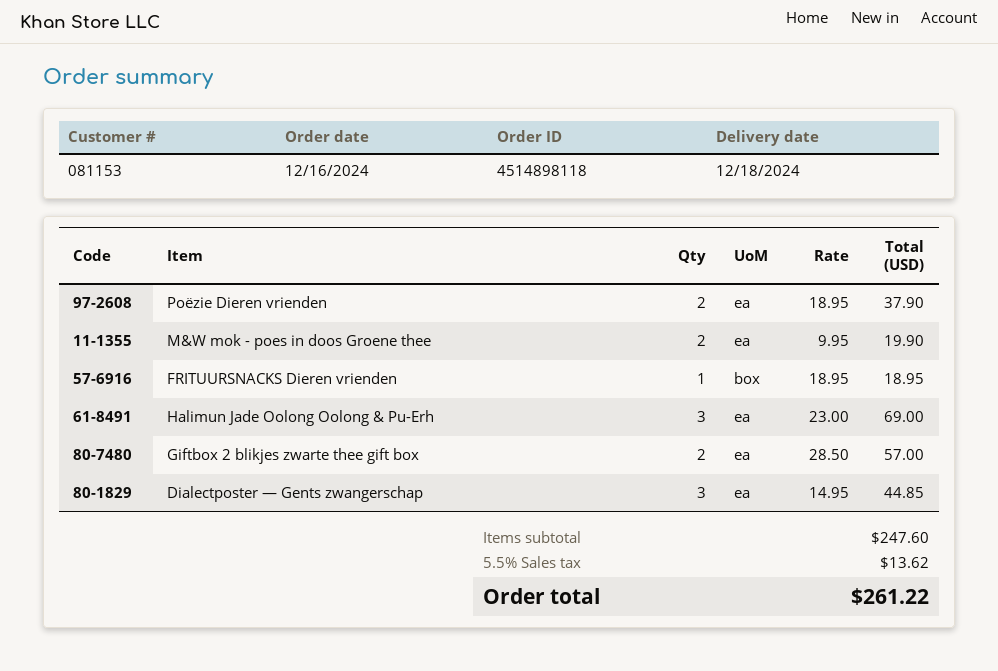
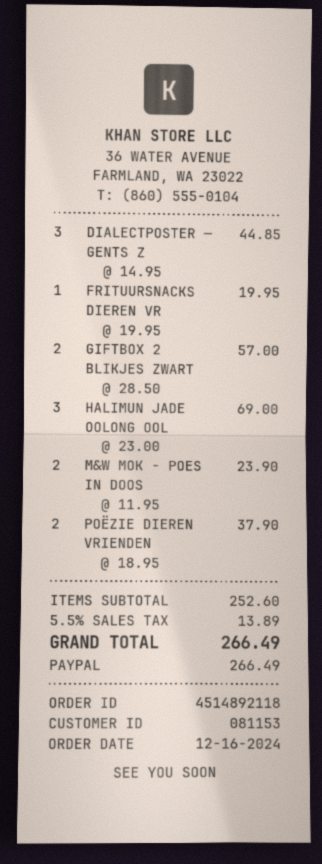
order number: 4514898118 -> 4514892118
M&W mok - poes in doos Groene thee: 2 x 9.95 = 19.90 -> 2 x 11.95 = 23.90
FRITUURSNACKS Dieren vrienden: 1 x 18.95 = 18.95 -> 1 x 19.95 = 19.95
subtotal: 247.60 -> 252.60
tax: 5.5% = 13.62 -> 5.5% = 13.89
total: 261.22 -> 266.49

